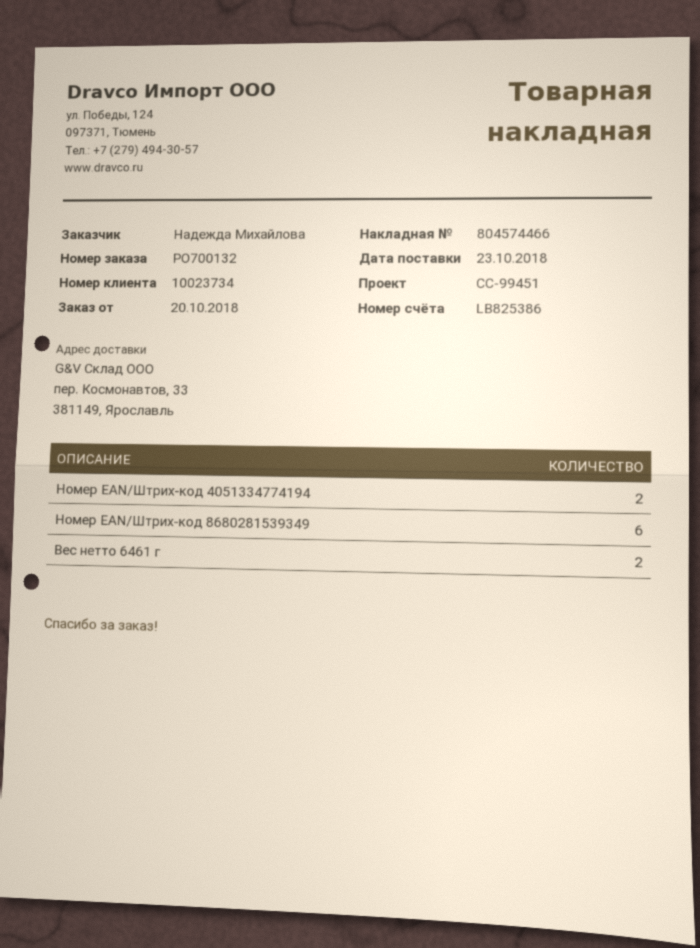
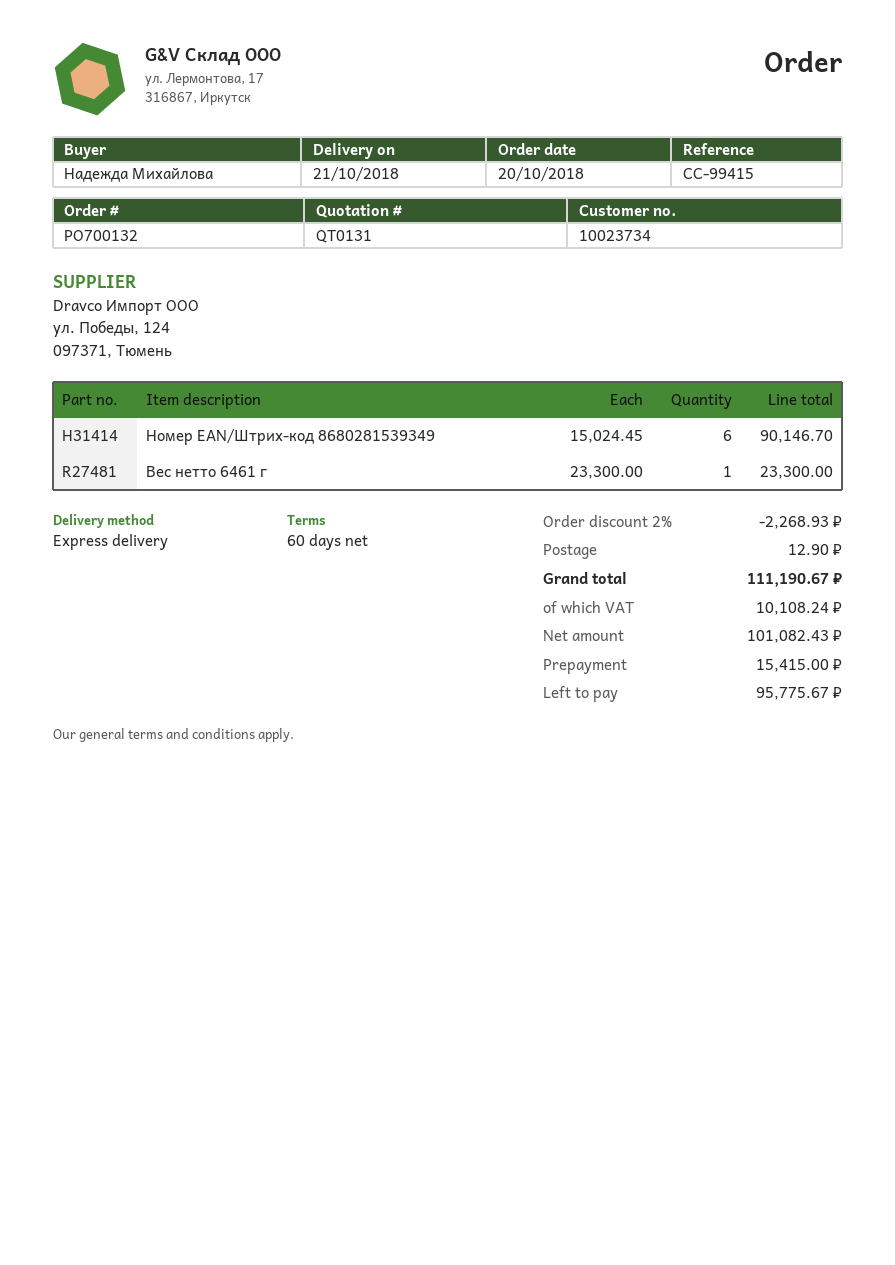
delivery date: 2018-10-23 -> 2018-10-21
reference: CC-99451 -> CC-99415
Номер EAN/Штрих-код 4051334774194: 2 -> none
Вес нетто 6461 г: 2 -> 1

